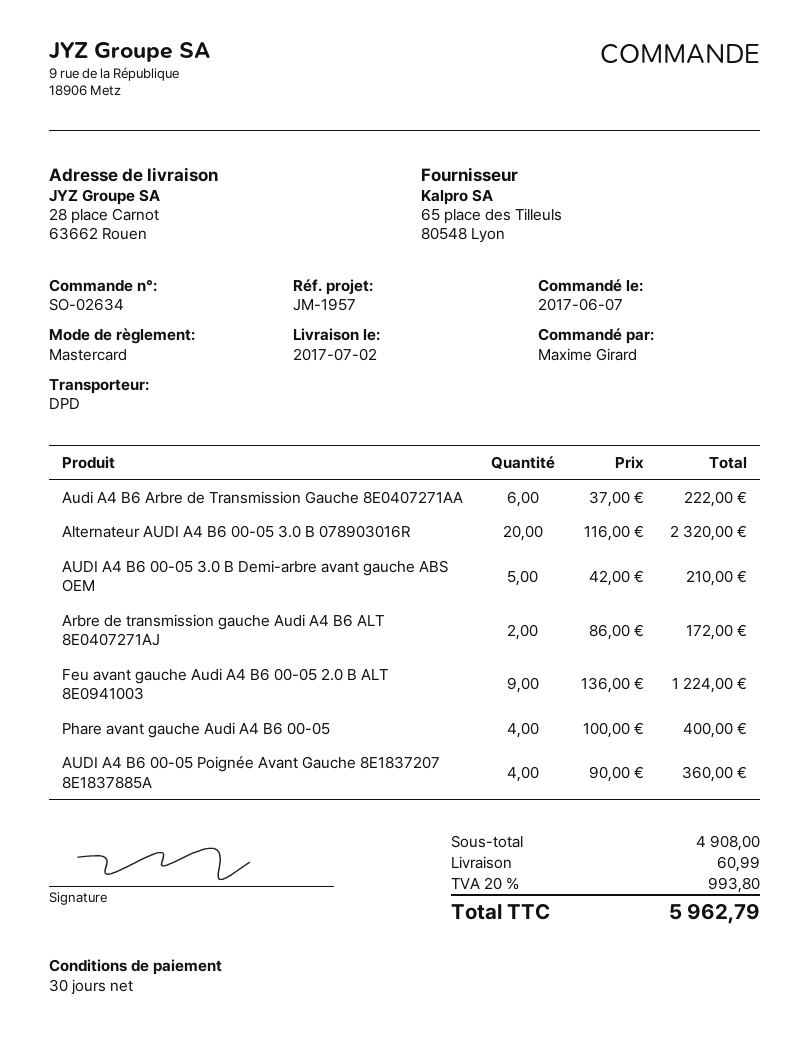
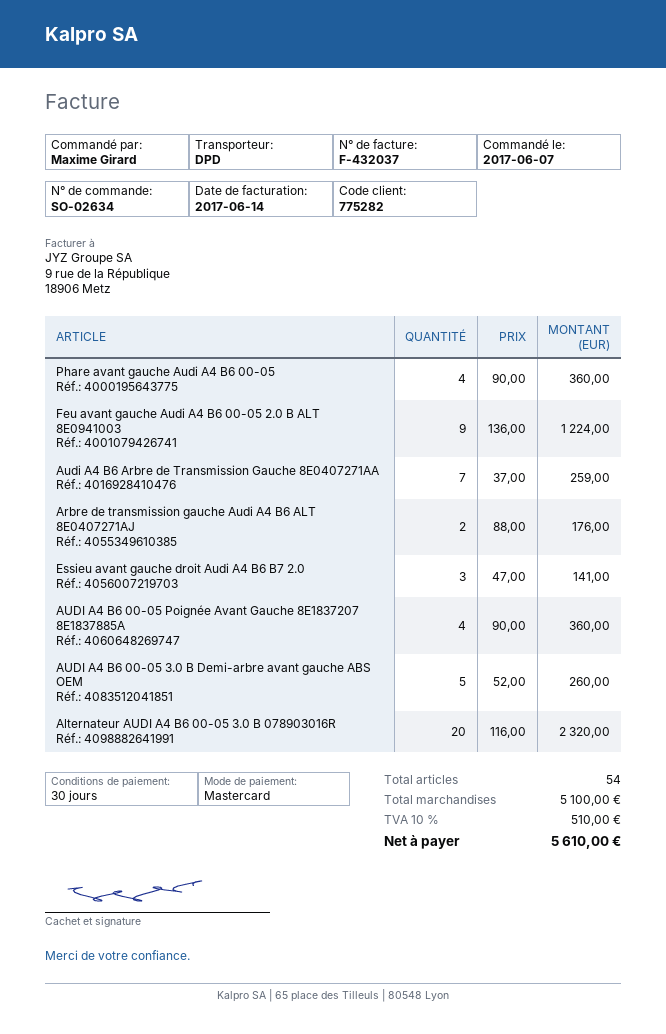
Audi A4 B6 Arbre de Transmission Gauche 8E0407271AA: 6 x 37.00 = 222.00 -> 7 x 37.00 = 259.00
AUDI A4 B6 00-05 3.0 B Demi-arbre avant gauche ABS OEM: 5 x 42.00 = 210.00 -> 5 x 52.00 = 260.00
Arbre de transmission gauche Audi A4 B6 ALT 8E0407271AJ: 2 x 86.00 = 172.00 -> 2 x 88.00 = 176.00
Phare avant gauche Audi A4 B6 00-05: 4 x 100.00 = 400.00 -> 4 x 90.00 = 360.00
Essieu avant gauche droit Audi A4 B6 B7 2.0: none -> 3 x 47.00 = 141.00
subtotal: 4908.00 -> 5100.00
shipping: 60.99 -> none
tax: 20% = 993.80 -> 10% = 510.00
total: 5962.79 -> 5610.00

